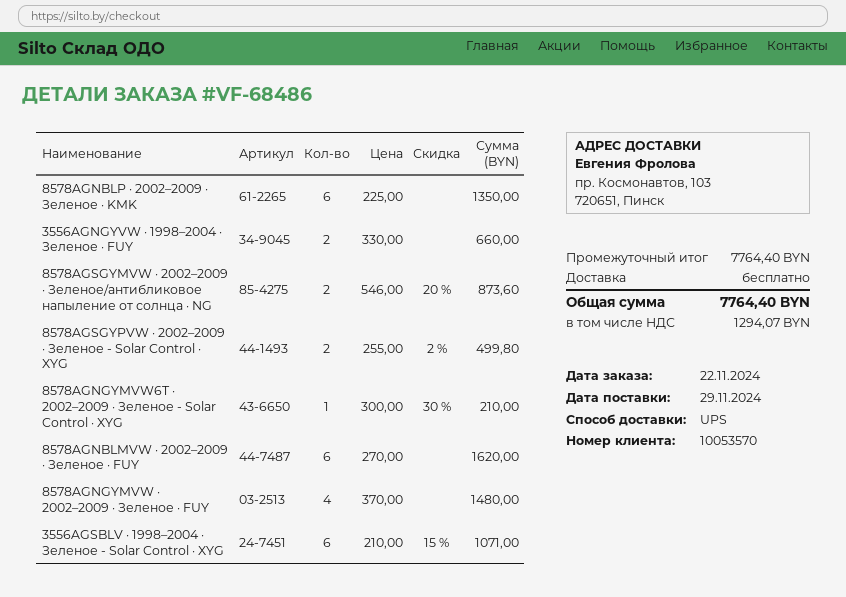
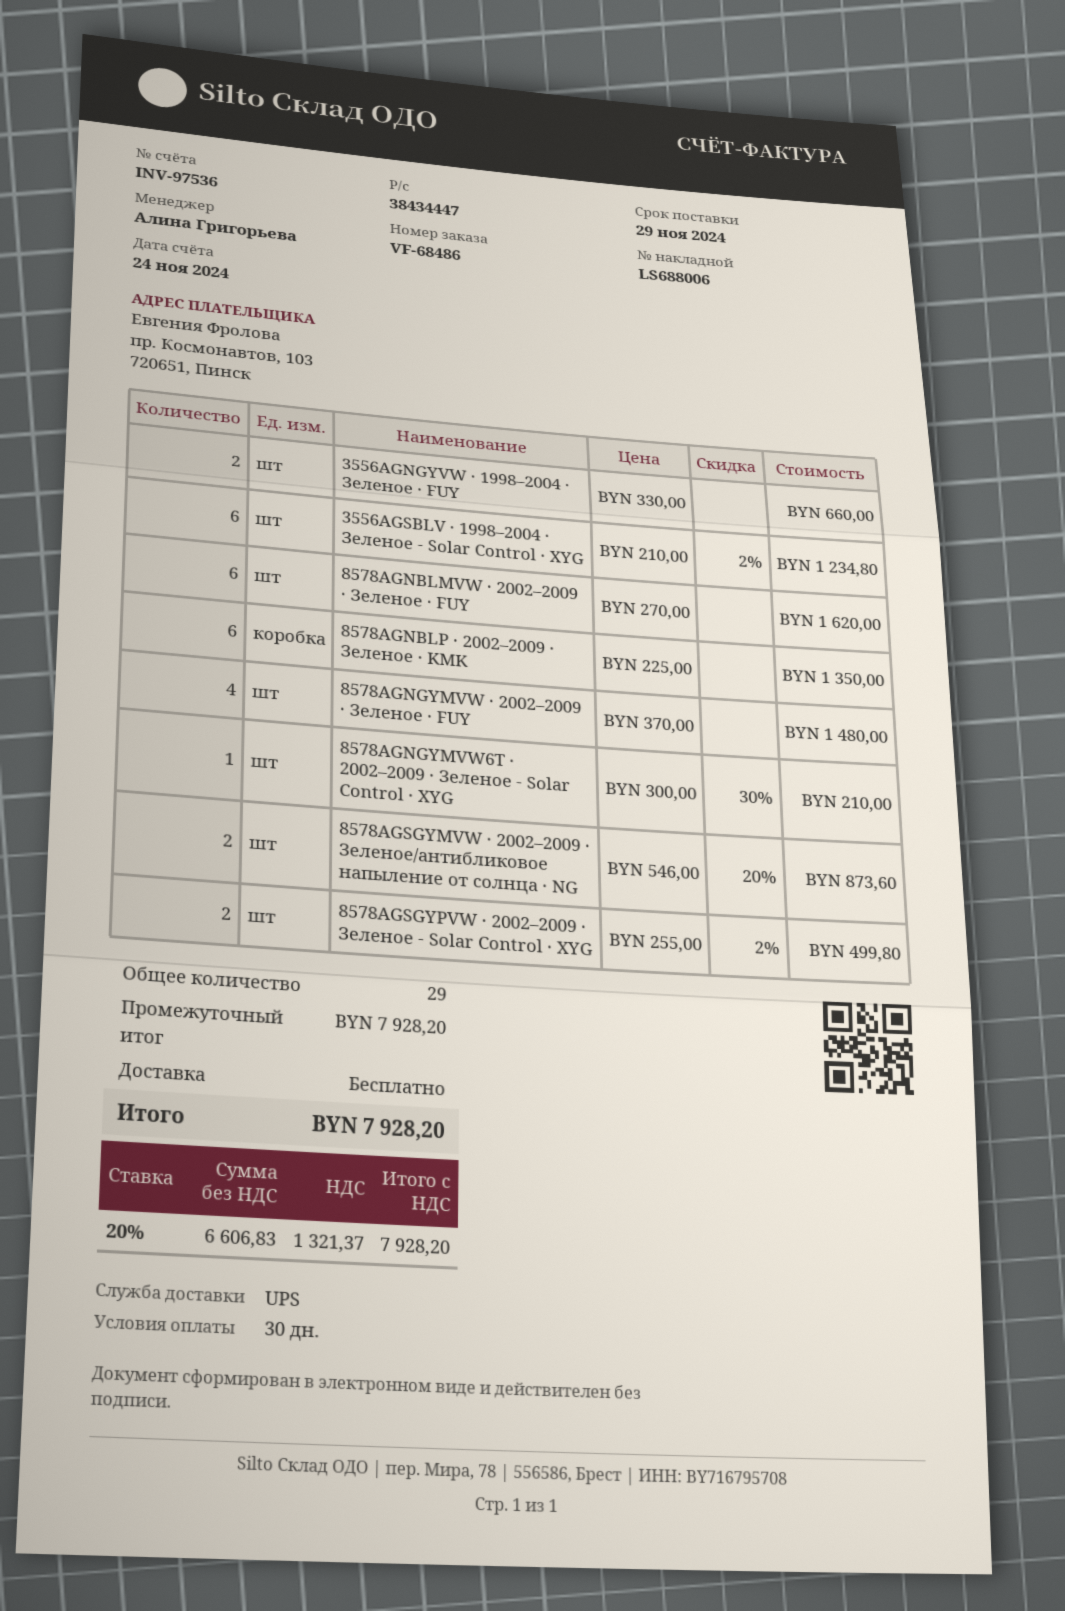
3556AGSBLV · 1998–2004 · Зеленое - Solar Control · XYG: 6 x 210.00 - 15% = 1071.00 -> 6 x 210.00 - 2% = 1234.80
subtotal: 7764.40 -> 7928.20
tax: 1294.07 -> 1321.37
total: 7764.40 -> 7928.20

